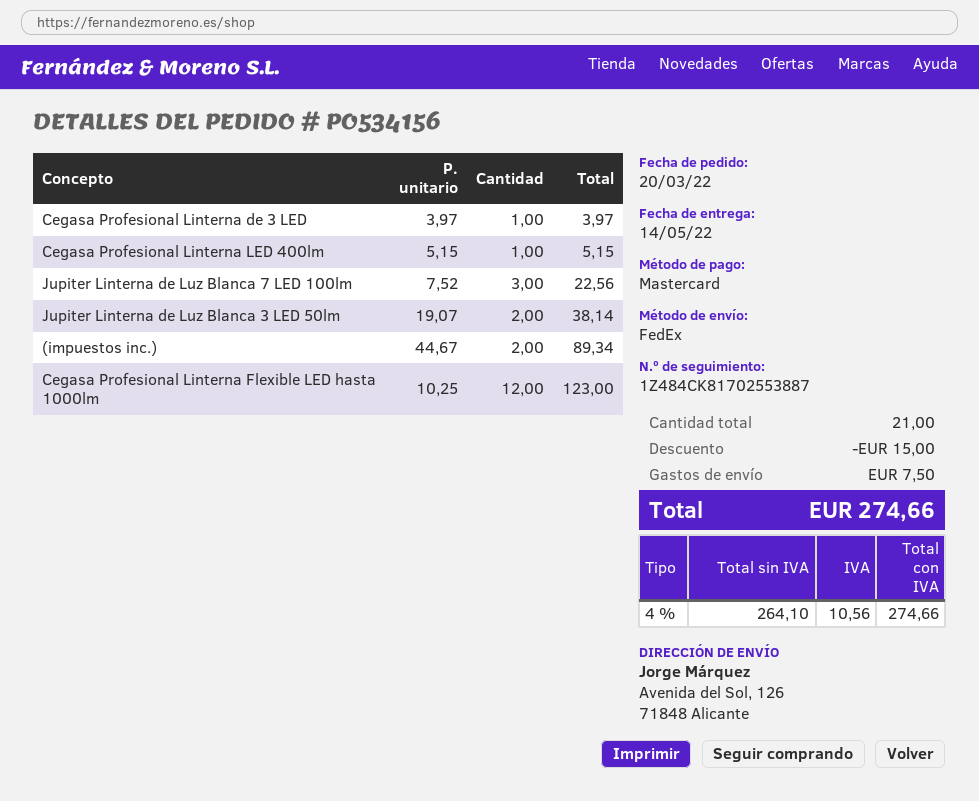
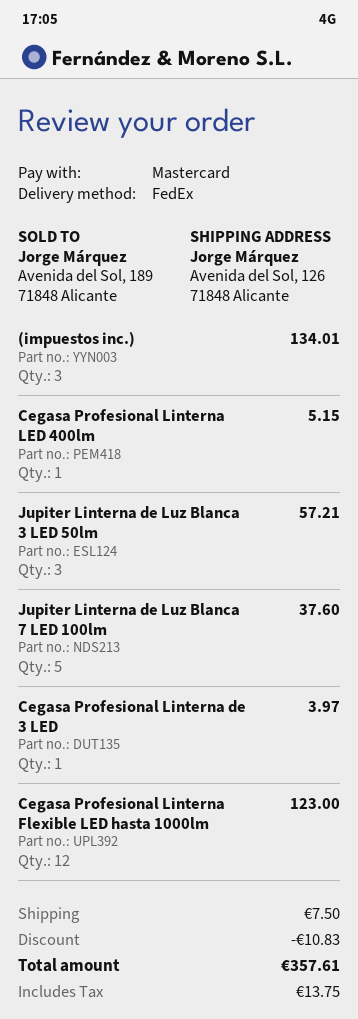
Jupiter Linterna de Luz Blanca 7 LED 100lm: 3 for 22.56 -> 5 for 37.60
Jupiter Linterna de Luz Blanca 3 LED 50lm: 2 for 38.14 -> 3 for 57.21
(impuestos inc.): 2 for 89.34 -> 3 for 134.01
discount: 15.00 -> 10.83
tax: 10.56 -> 13.75
total: 274.66 -> 357.61

